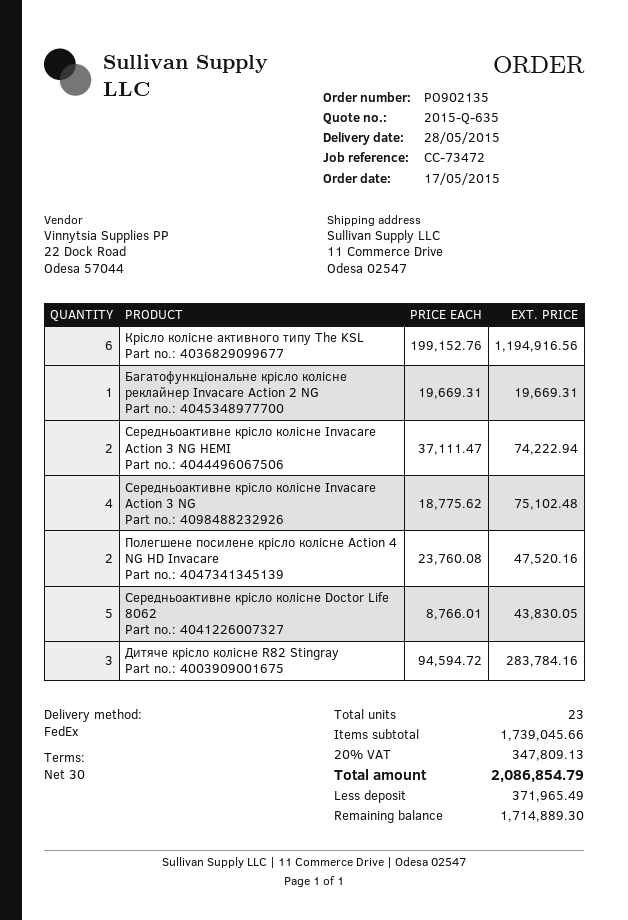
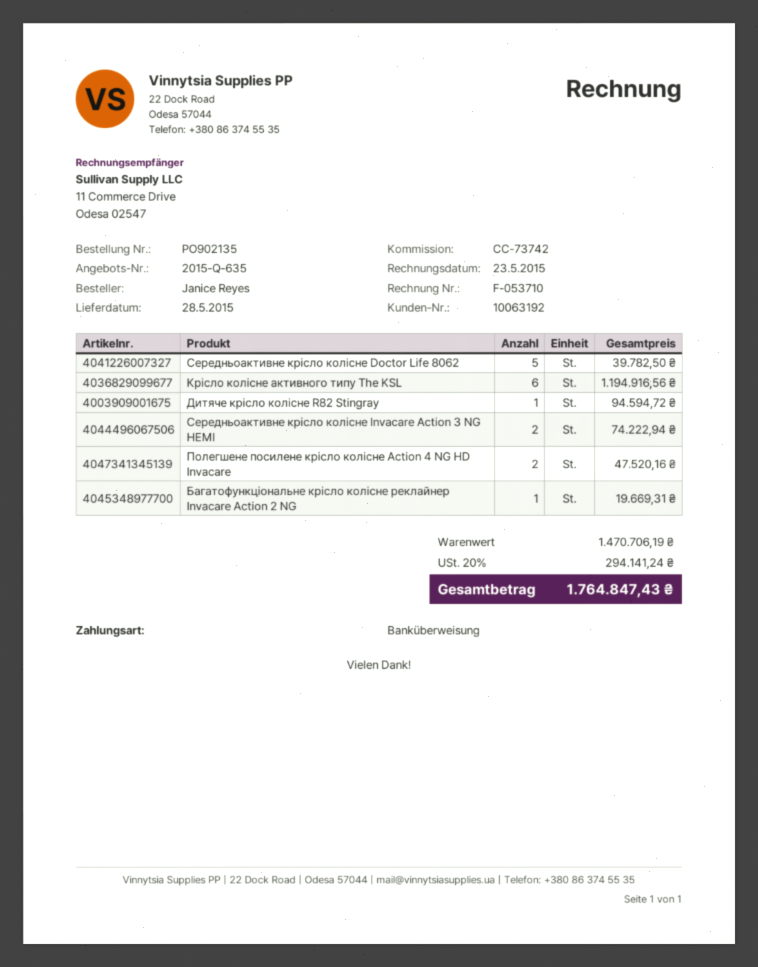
reference: CC-73472 -> CC-73742
Середньоактивне крісло колісне Invacare Action 3 NG: 4 for 75102.48 -> none
Середньоактивне крісло колісне Doctor Life 8062: 5 for 43830.05 -> 5 for 39782.50
Дитяче крісло колісне R82 Stingray: 3 for 283784.16 -> 1 for 94594.72
subtotal: 1739045.66 -> 1470706.19
tax: 20% = 347809.13 -> 20% = 294141.24
total: 2086854.79 -> 1764847.43

